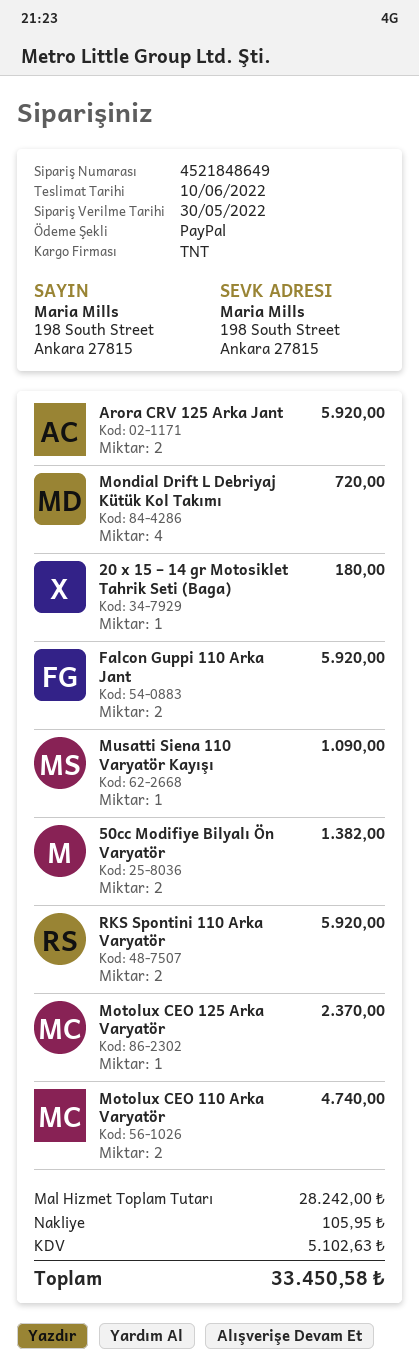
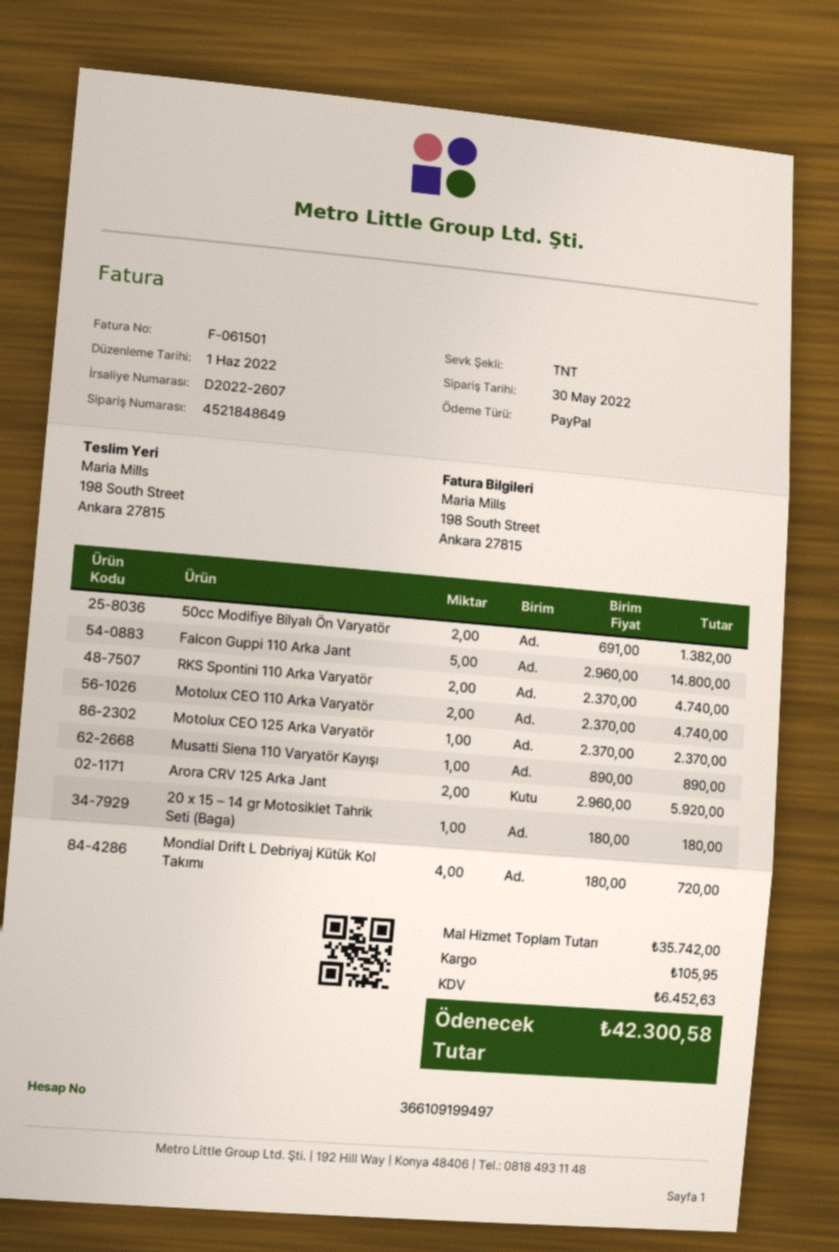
Falcon Guppi 110 Arka Jant: 2 for 5920.00 -> 5 for 14800.00
Musatti Siena 110 Varyatör Kayışı: 1 for 1090.00 -> 1 for 890.00
RKS Spontini 110 Arka Varyatör: 2 for 5920.00 -> 2 for 4740.00
subtotal: 28242.00 -> 35742.00
tax: 5102.63 -> 6452.63
total: 33450.58 -> 42300.58

